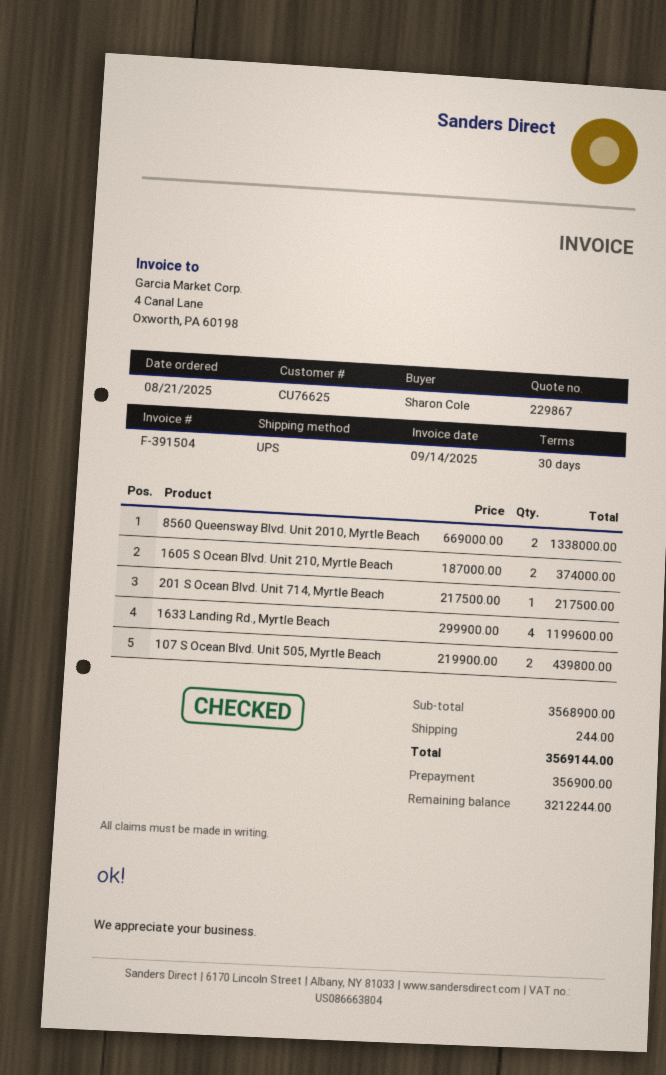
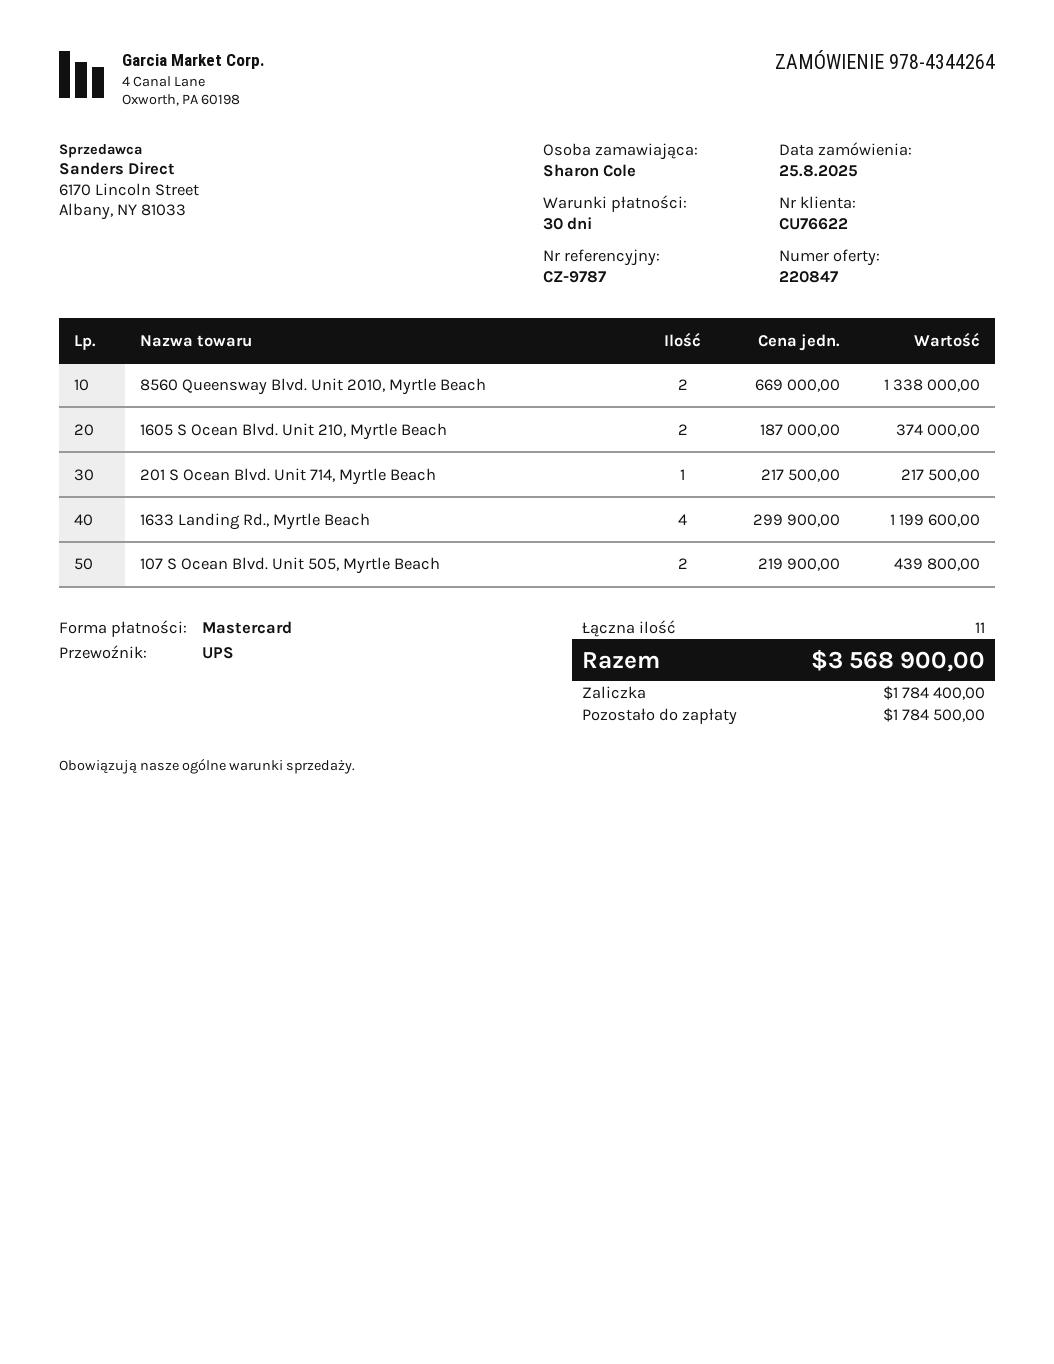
quote number: 229867 -> 220847
order date: 2025-08-21 -> 2025-08-25
customer number: CU76625 -> CU76622
shipping: 244.00 -> none
total: 3569144.00 -> 3568900.00
deposit: 356900.00 -> 1784400.00
balance: 3212244.00 -> 1784500.00

